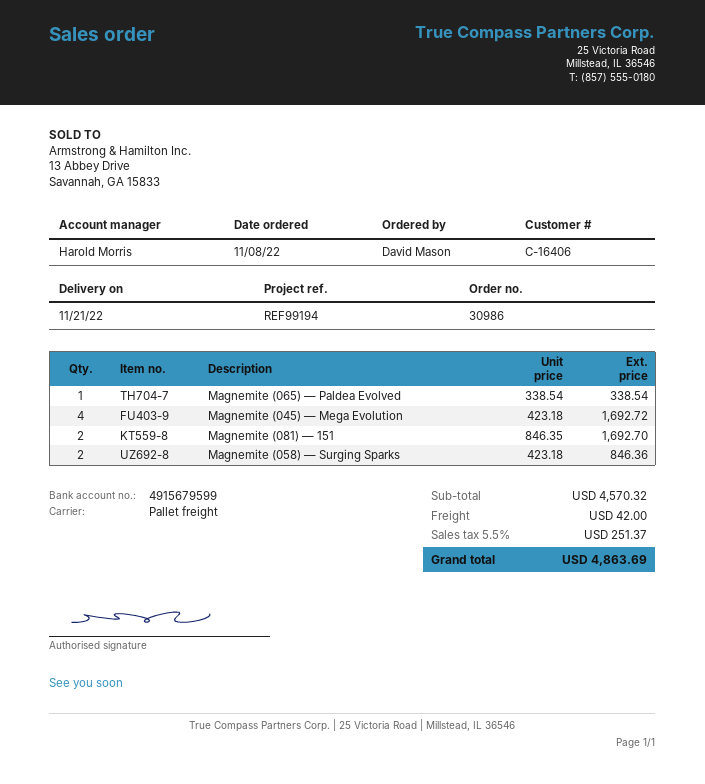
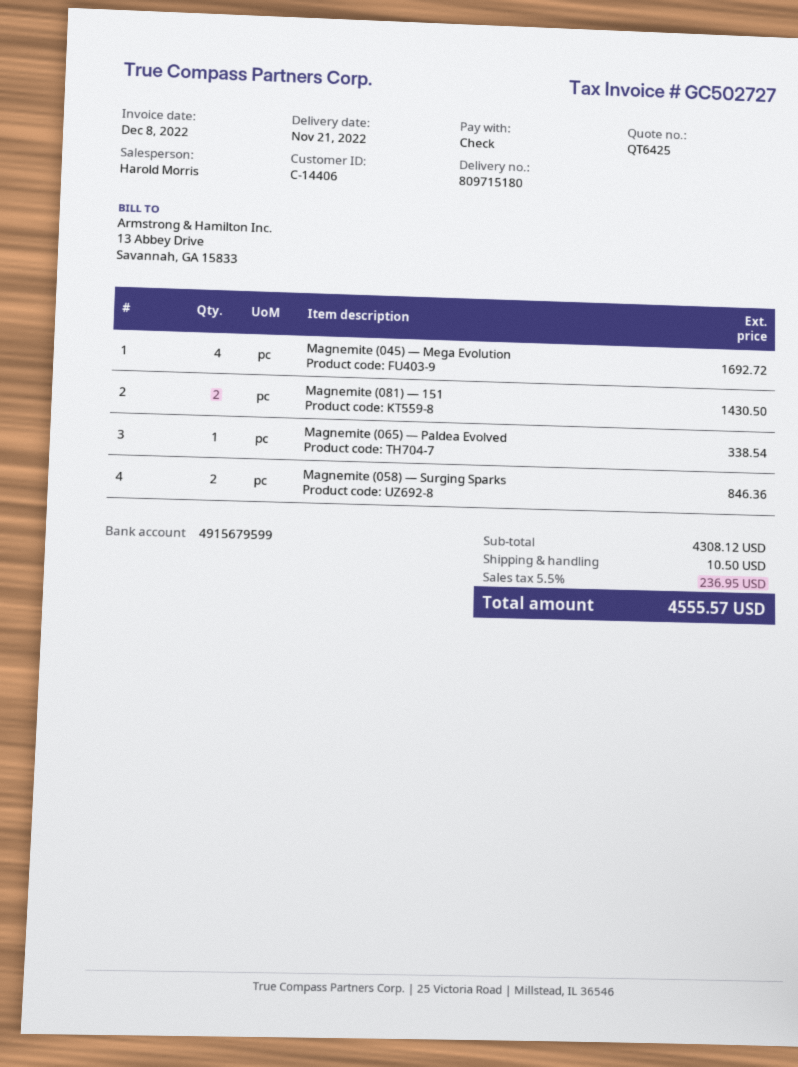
customer number: C-16406 -> C-14406
Magnemite (081) — 151: 2 for 1692.70 -> 2 for 1430.50
subtotal: 4570.32 -> 4308.12
shipping: 42.00 -> 10.50
tax: 5.5% = 251.37 -> 5.5% = 236.95
total: 4863.69 -> 4555.57

